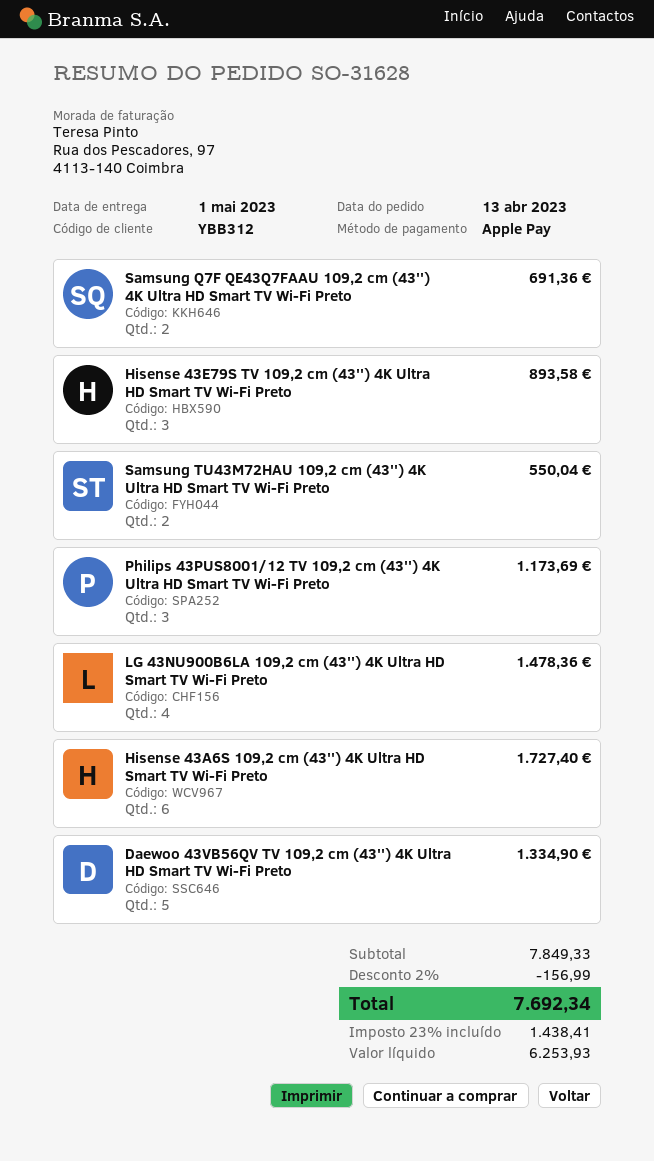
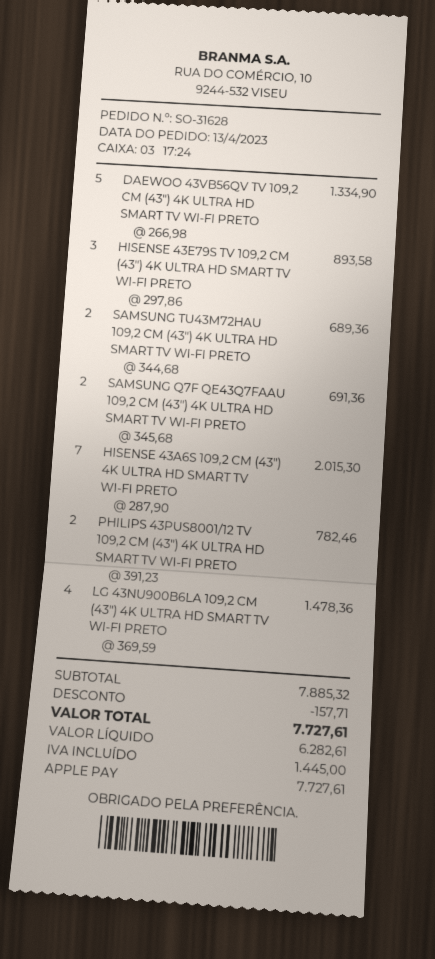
Samsung TU43M72HAU 109,2 cm (43'') 4K Ultra HD Smart TV Wi-Fi Preto: 2 for 550.04 -> 2 for 689.36
Philips 43PUS8001/12 TV 109,2 cm (43'') 4K Ultra HD Smart TV Wi-Fi Preto: 3 for 1173.69 -> 2 for 782.46
Hisense 43A6S 109,2 cm (43'') 4K Ultra HD Smart TV Wi-Fi Preto: 6 for 1727.40 -> 7 for 2015.30
subtotal: 7849.33 -> 7885.32
discount: 156.99 -> 157.71
net: 6253.93 -> 6282.61
tax: 1438.41 -> 1445.00
total: 7692.34 -> 7727.61

